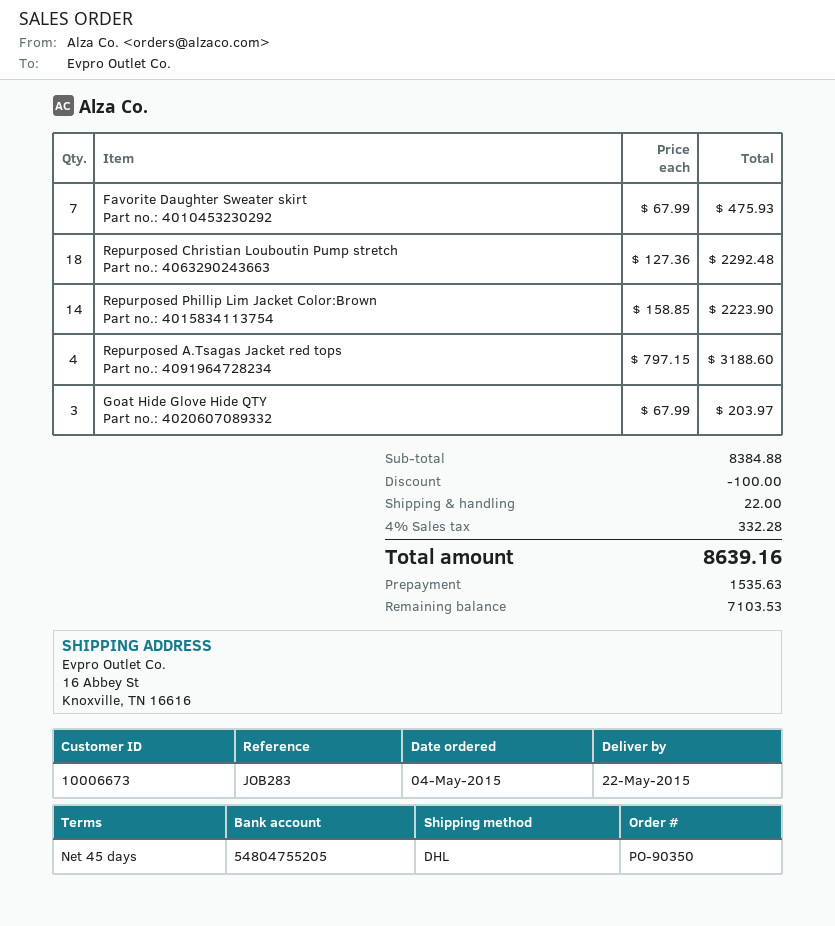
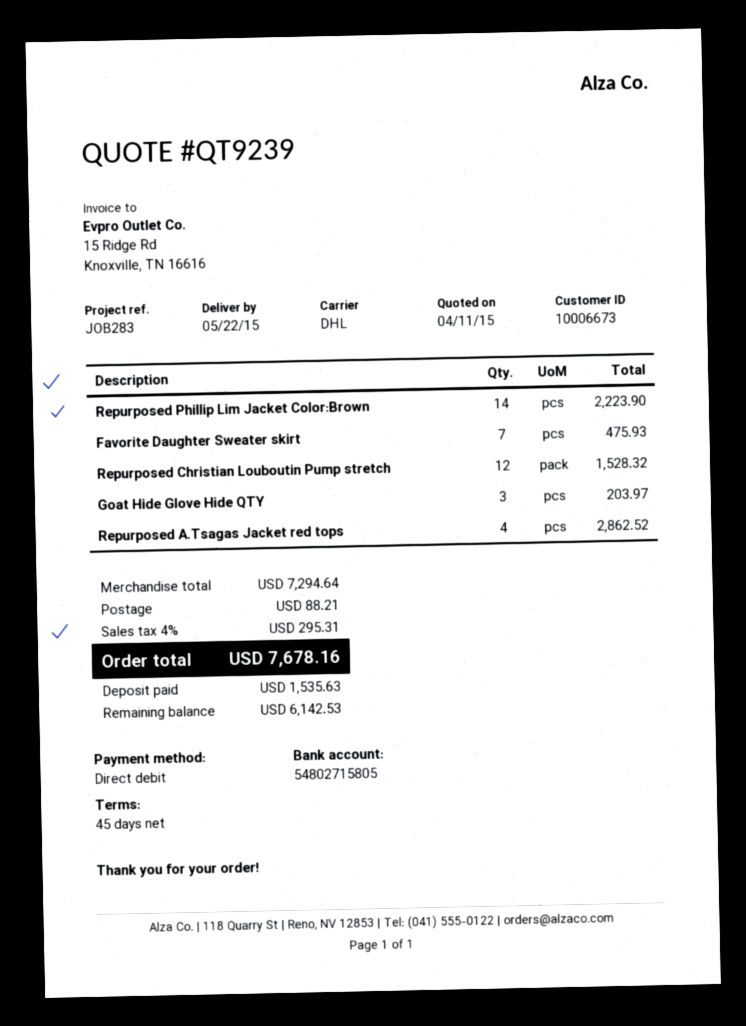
bank account: 54804755205 -> 54802715805
Repurposed Christian Louboutin Pump stretch: 18 for 2292.48 -> 12 for 1528.32
Repurposed A.Tsagas Jacket red tops: 4 for 3188.60 -> 4 for 2862.52
subtotal: 8384.88 -> 7294.64
discount: 100.00 -> none
shipping: 22.00 -> 88.21
tax: 4% = 332.28 -> 4% = 295.31
total: 8639.16 -> 7678.16
balance: 7103.53 -> 6142.53

